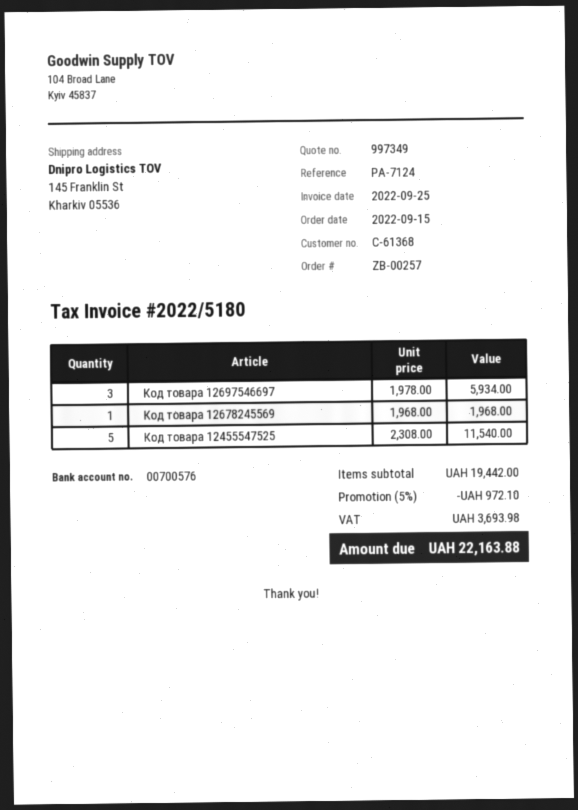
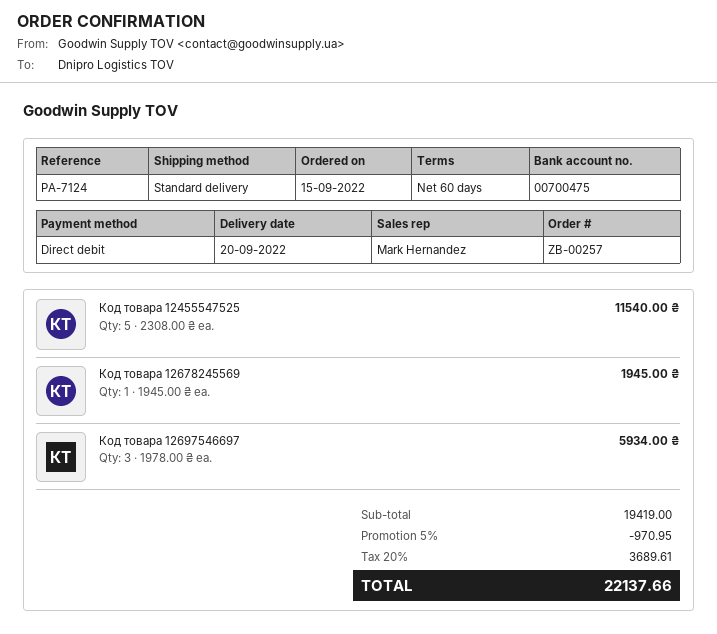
bank account: 00700576 -> 00700475
Код товара 12678245569: 1 x 1968.00 = 1968.00 -> 1 x 1945.00 = 1945.00
subtotal: 19442.00 -> 19419.00
discount: 5% = 972.10 -> 5% = 970.95
tax: 3693.98 -> 3689.61
total: 22163.88 -> 22137.66

